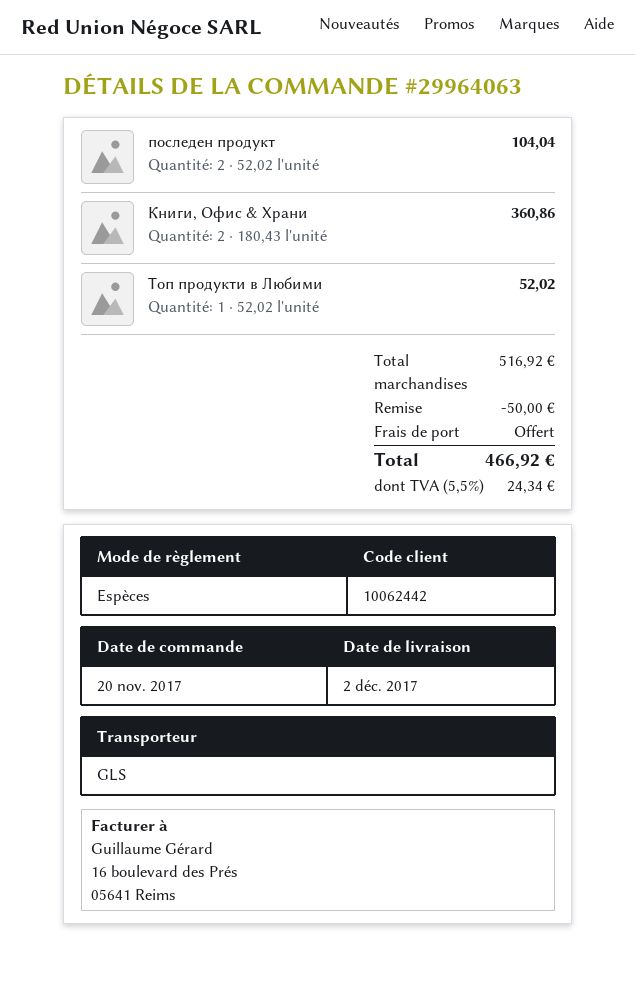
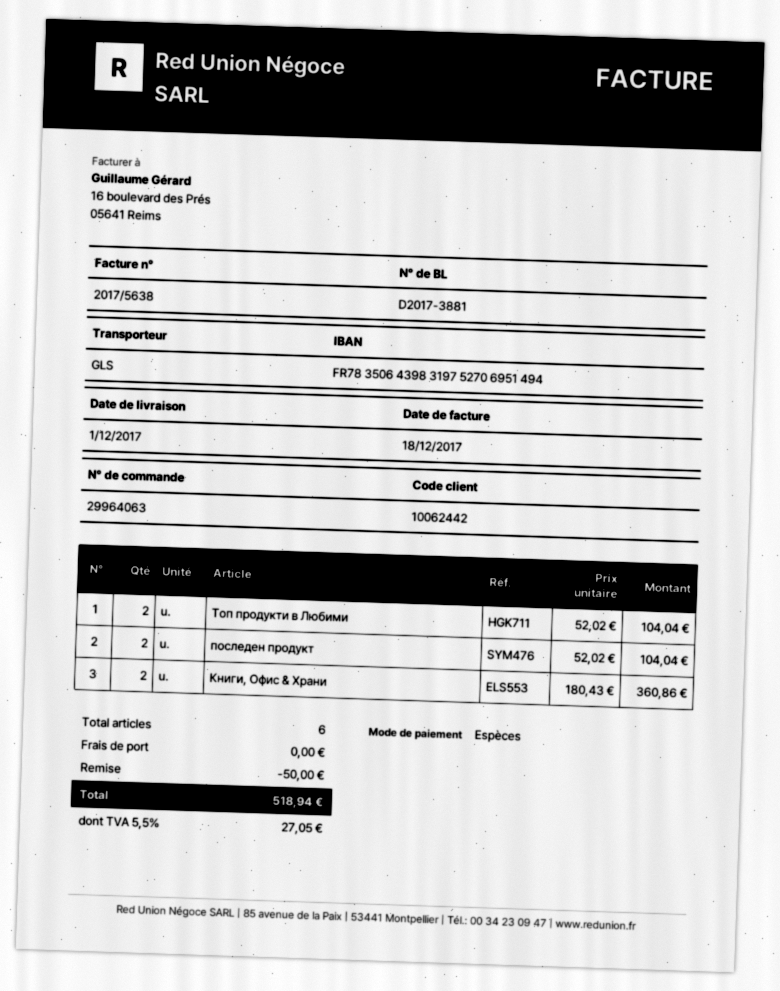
delivery date: 2017-12-02 -> 2017-12-01
Топ продукти в Любими: 1 x 52.02 = 52.02 -> 2 x 52.02 = 104.04
tax: 5.5% = 24.34 -> 5.5% = 27.05
total: 466.92 -> 518.94

